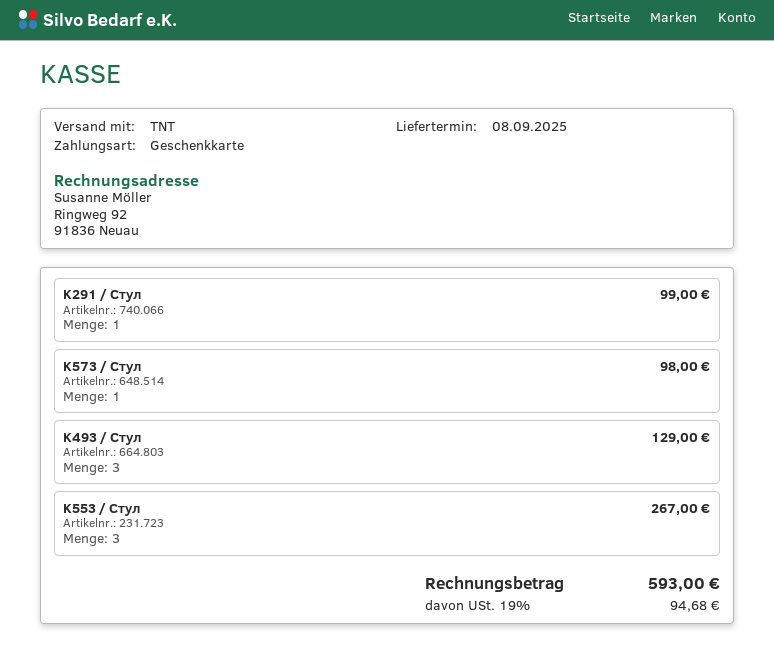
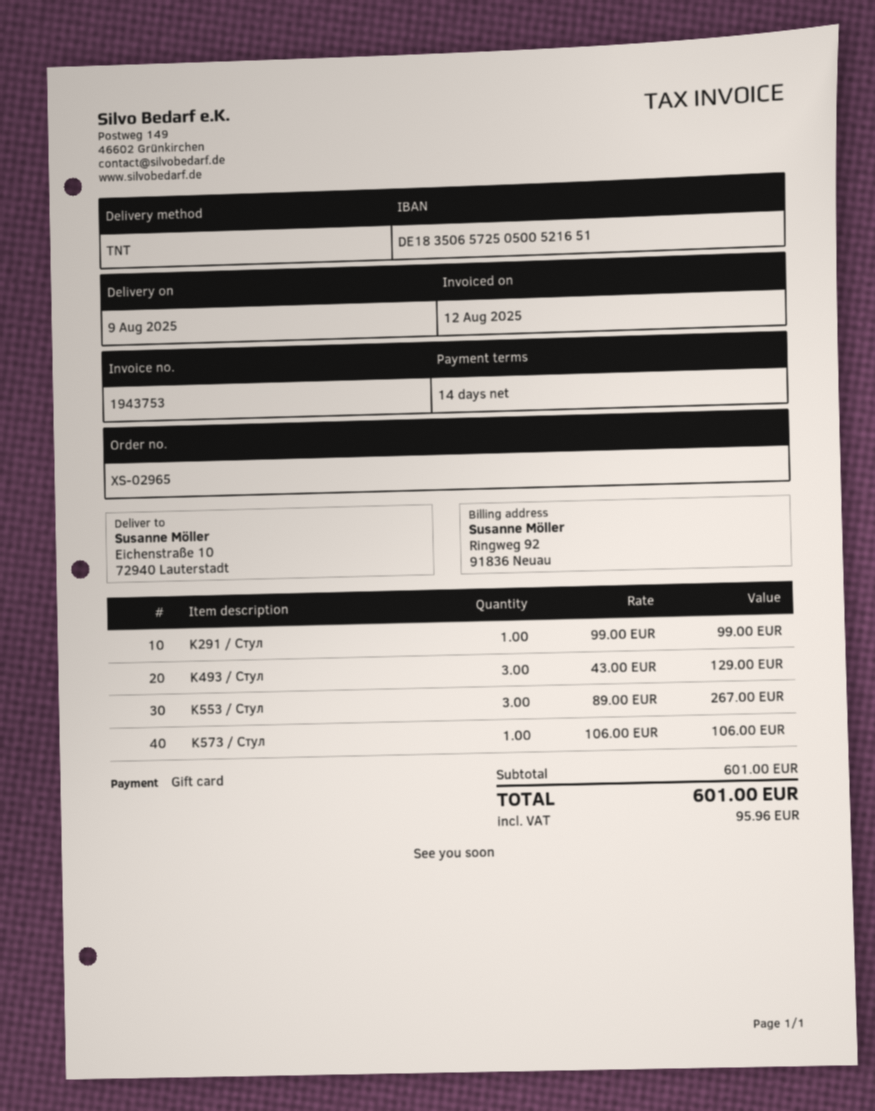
delivery date: 2025-09-08 -> 2025-08-09
K573 / Стул: 1 for 98.00 -> 1 for 106.00
tax: 94.68 -> 95.96
total: 593.00 -> 601.00

